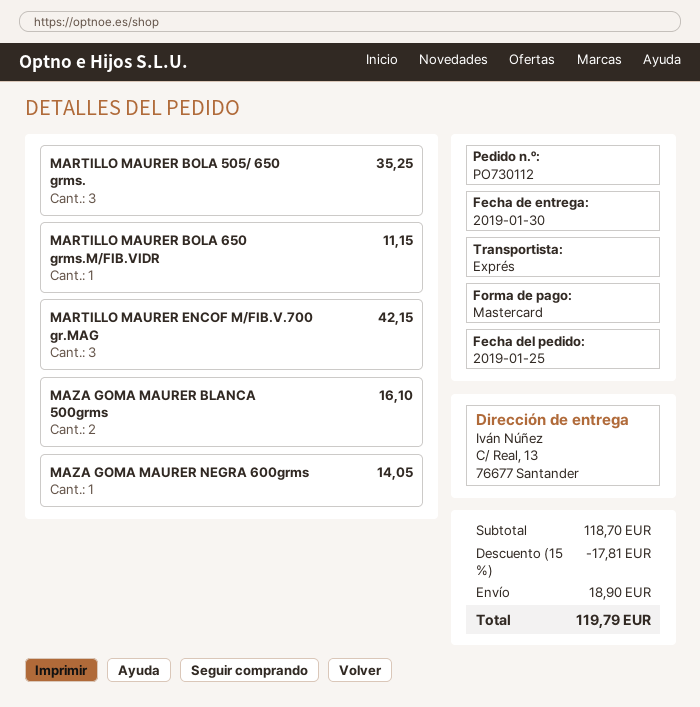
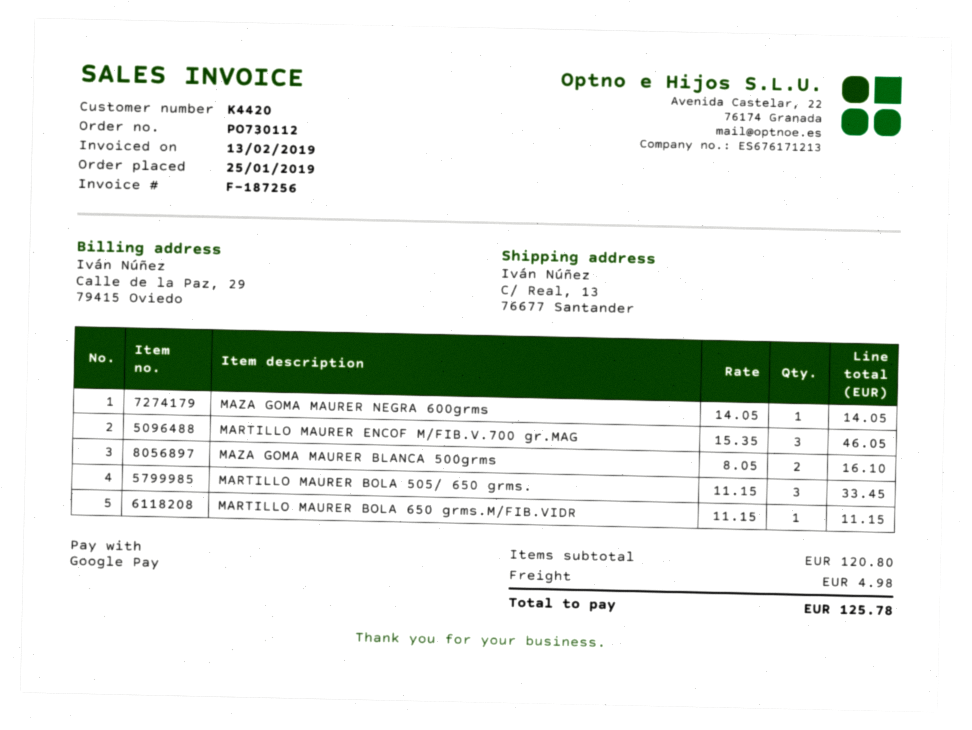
payment method: Mastercard -> Google Pay
MARTILLO MAURER BOLA 505/ 650 grms.: 3 for 35.25 -> 3 for 33.45
MARTILLO MAURER ENCOF M/FIB.V.700 gr.MAG: 3 for 42.15 -> 3 for 46.05
subtotal: 118.70 -> 120.80
discount: 15% = 17.81 -> none
shipping: 18.90 -> 4.98
total: 119.79 -> 125.78

